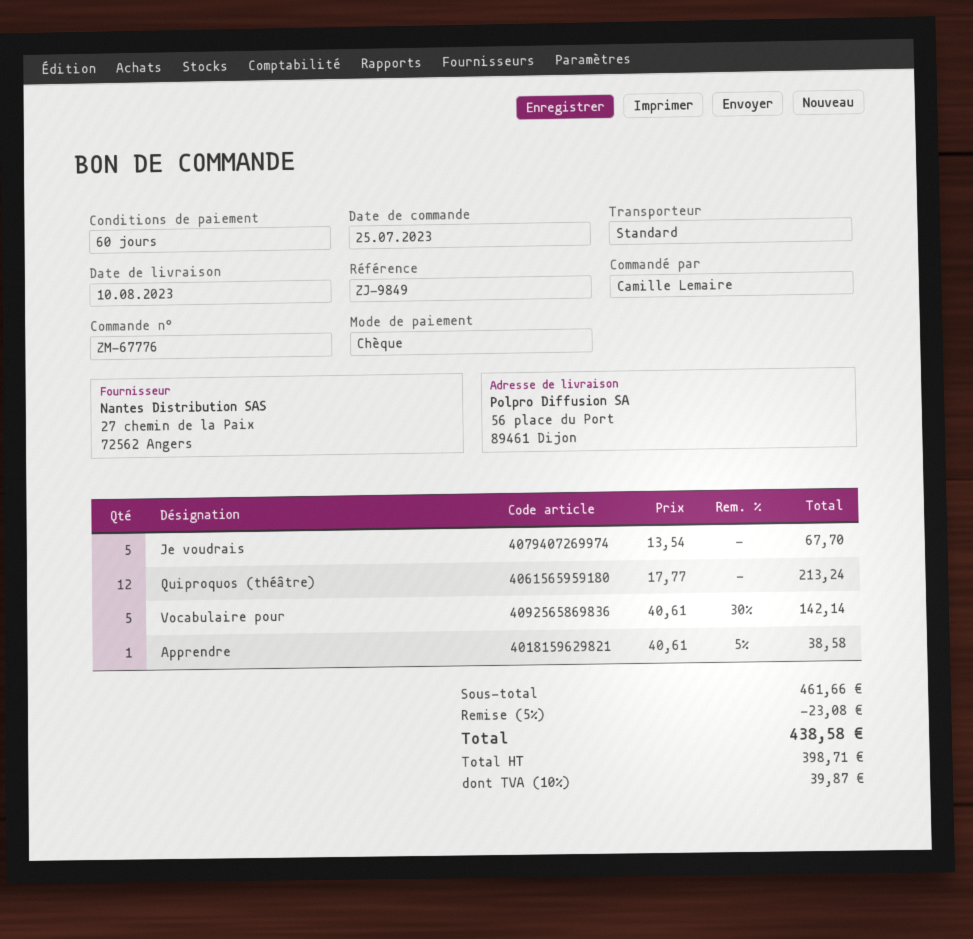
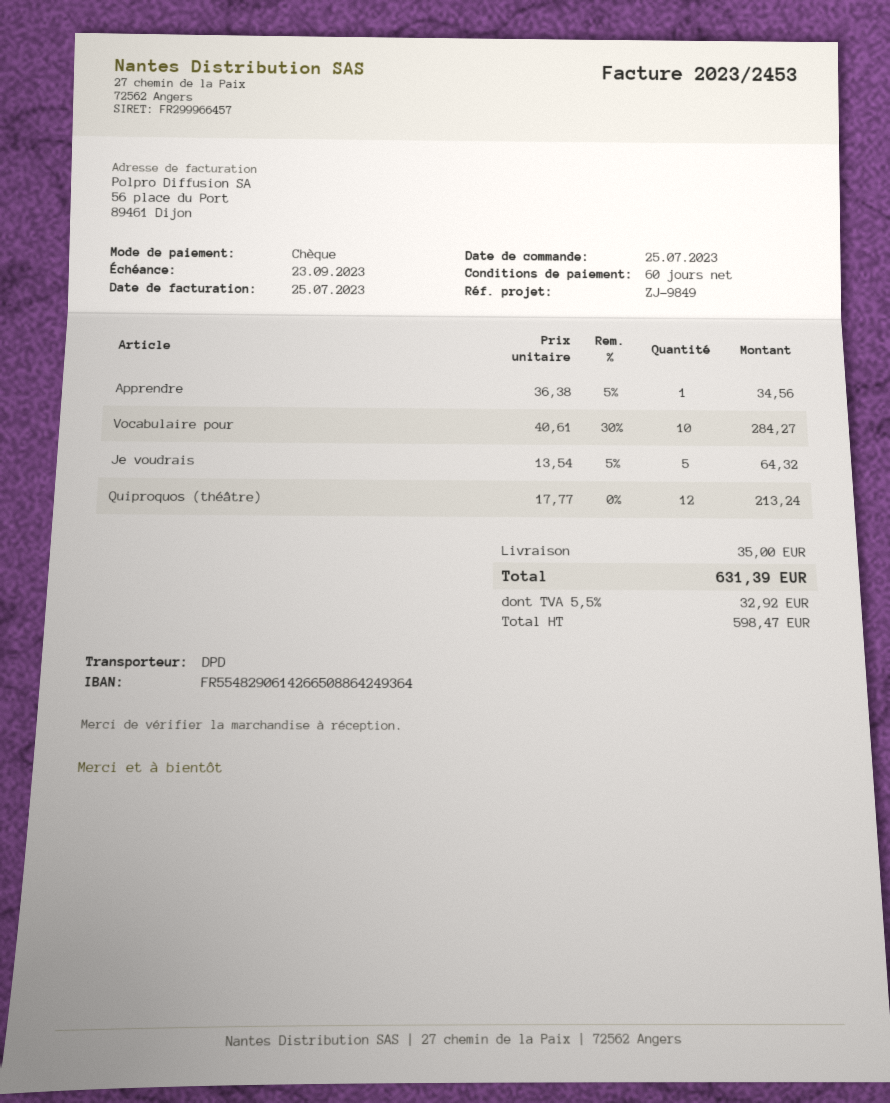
shipping method: standard -> DPD
Je voudrais: 5 x 13.54 = 67.70 -> 5 x 13.54 - 5% = 64.32
Vocabulaire pour: 5 x 40.61 - 30% = 142.14 -> 10 x 40.61 - 30% = 284.27
Apprendre: 1 x 40.61 - 5% = 38.58 -> 1 x 36.38 - 5% = 34.56
discount: 5% = 23.08 -> none
shipping: none -> 35.00
net: 398.71 -> 598.47
tax: 10% = 39.87 -> 5.5% = 32.92
total: 438.58 -> 631.39

